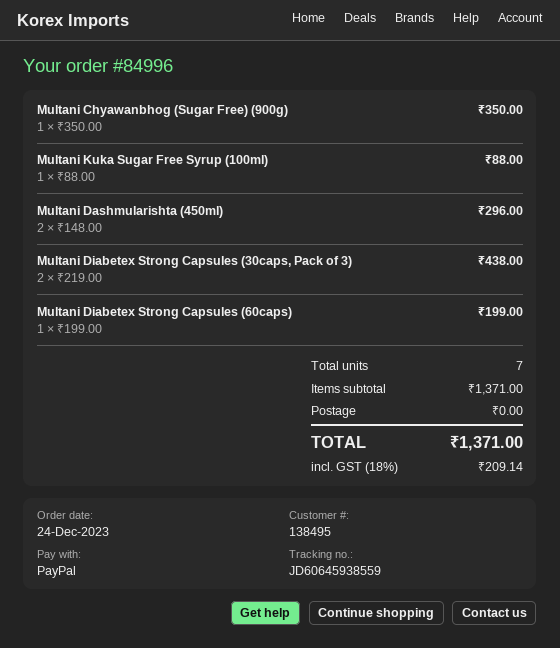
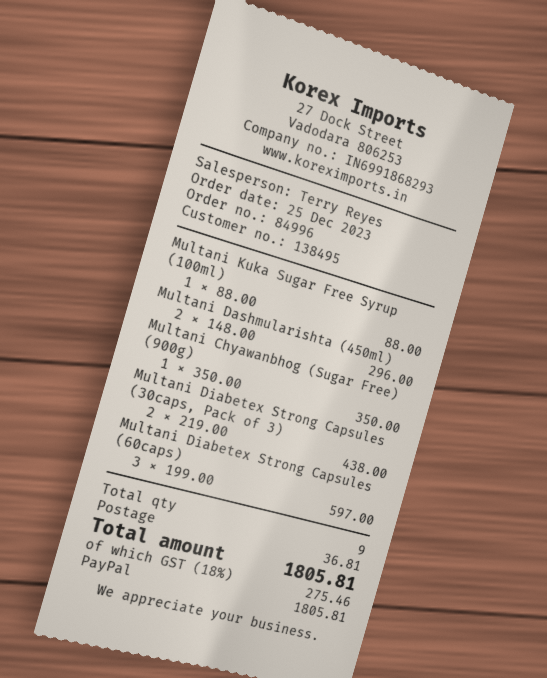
order date: 2023-12-24 -> 2023-12-25
Multani Diabetex Strong Capsules (60caps): 1 x 199.00 = 199.00 -> 3 x 199.00 = 597.00
total quantity: 7 -> 9
shipping: 0.00 -> 36.81
tax: 18% = 209.14 -> 18% = 275.46
total: 1371.00 -> 1805.81

